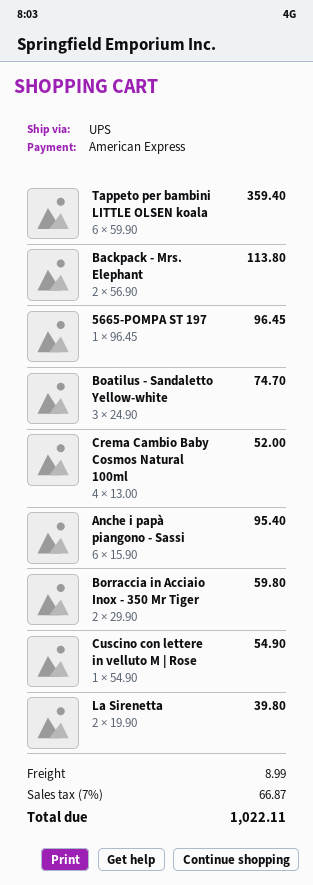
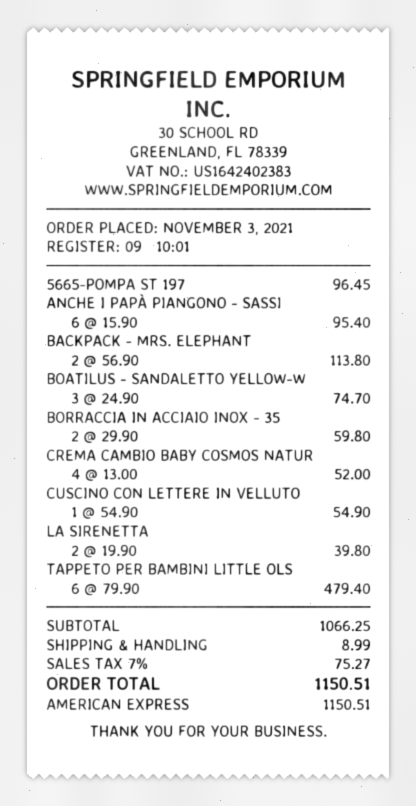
Tappeto per bambini LITTLE OLSEN koala: 6 x 59.90 = 359.40 -> 6 x 79.90 = 479.40
tax: 7% = 66.87 -> 7% = 75.27
total: 1022.11 -> 1150.51

